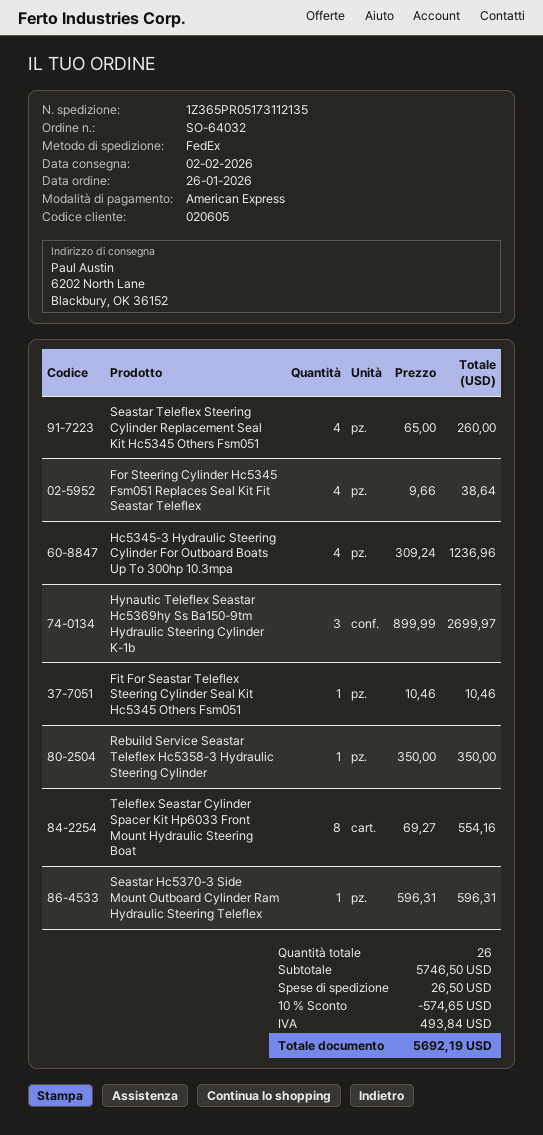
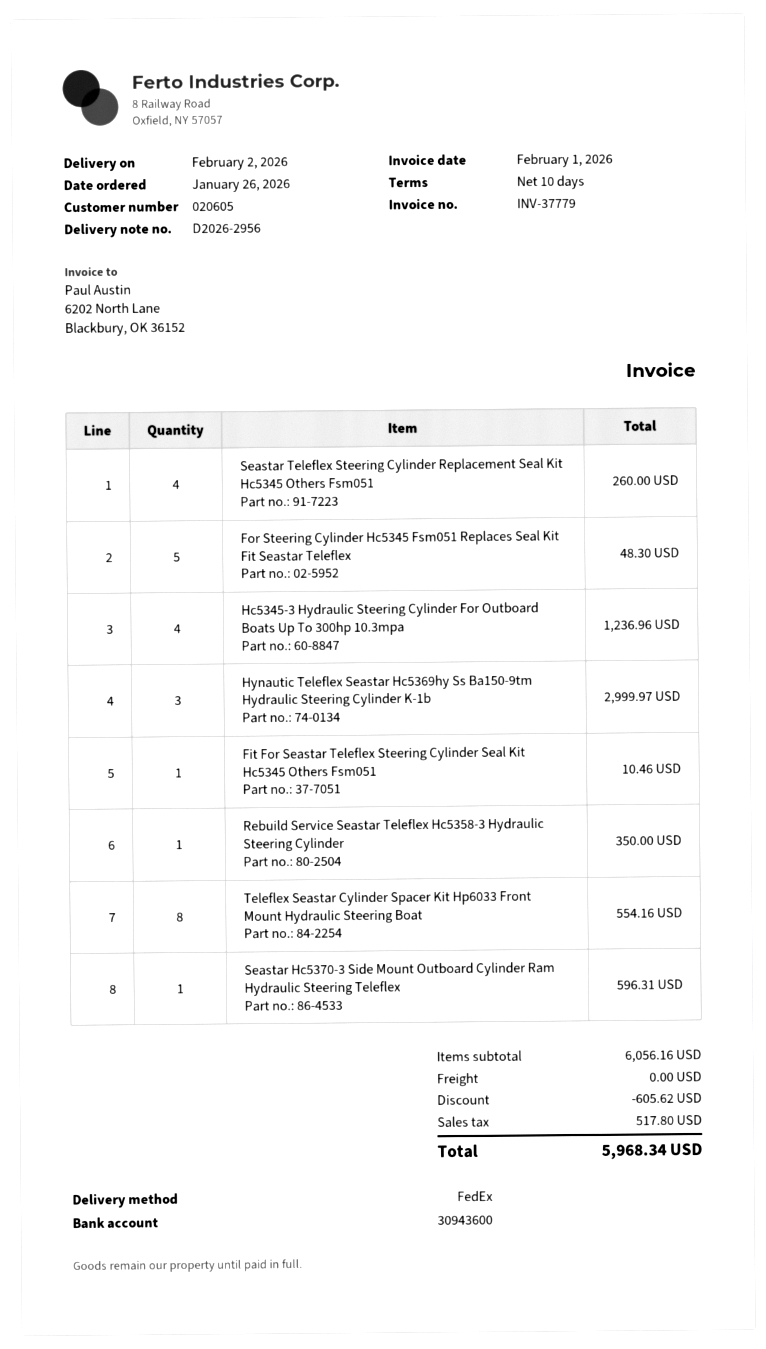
For Steering Cylinder Hc5345 Fsm051 Replaces Seal Kit Fit Seastar Teleflex: 4 for 38.64 -> 5 for 48.30
Hynautic Teleflex Seastar Hc5369hy Ss Ba150-9tm Hydraulic Steering Cylinder K-1b: 3 for 2699.97 -> 3 for 2999.97
subtotal: 5746.50 -> 6056.16
discount: 574.65 -> 605.62
shipping: 26.50 -> 0.00
tax: 493.84 -> 517.80
total: 5692.19 -> 5968.34

